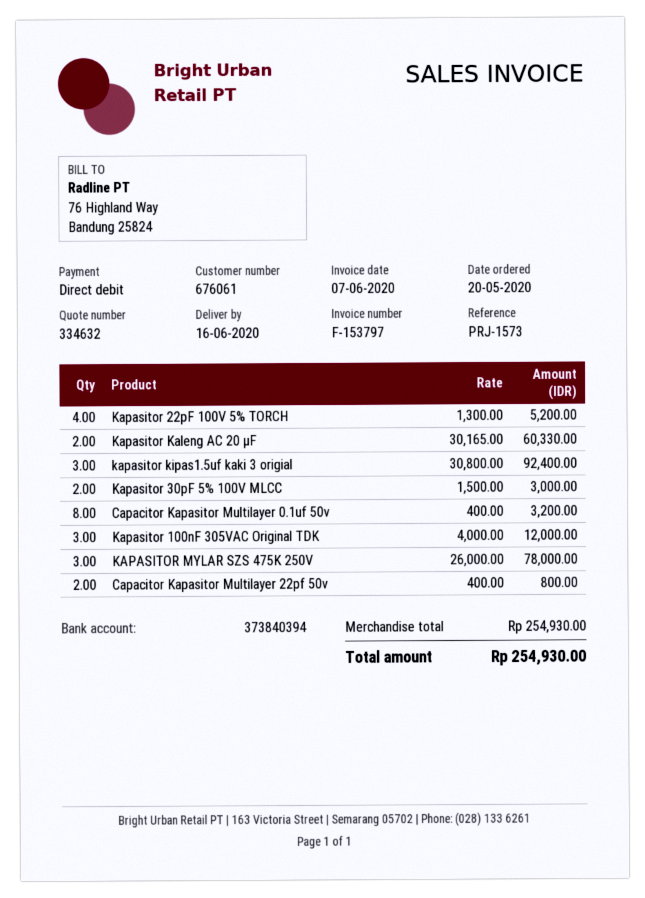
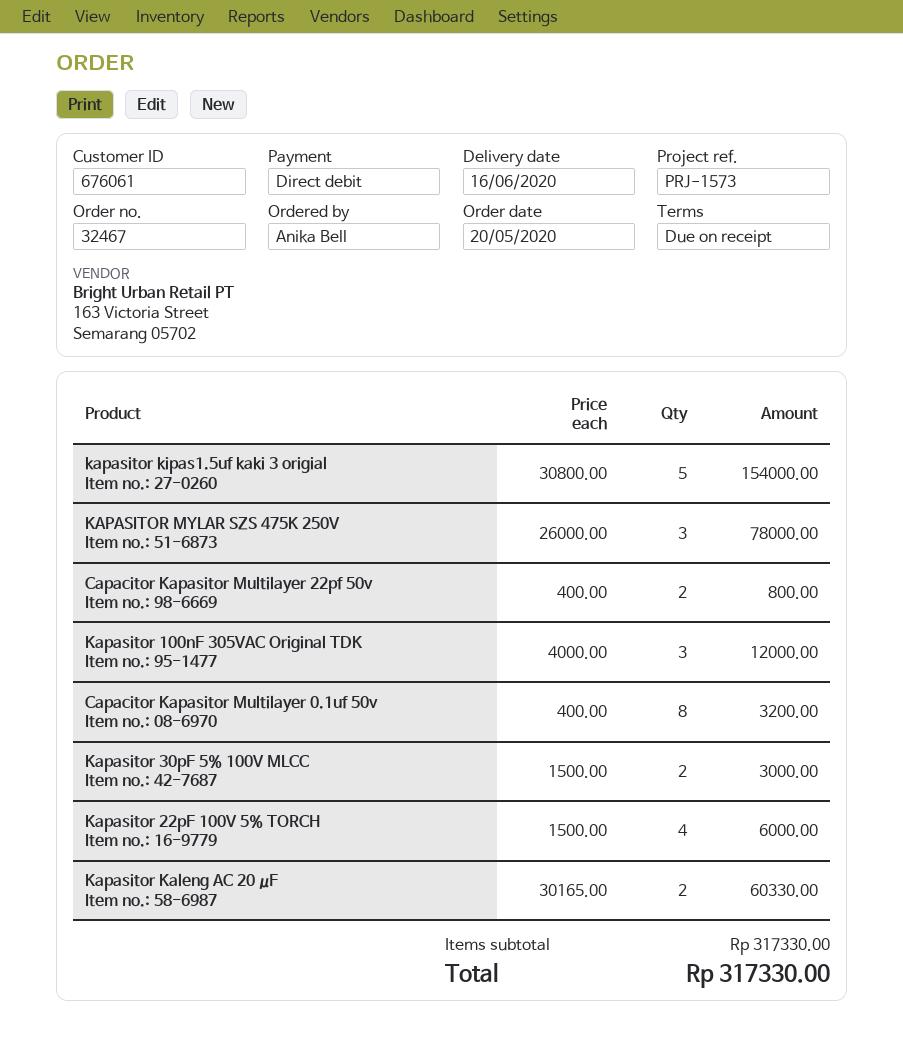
Kapasitor 22pF 100V 5% TORCH: 4 x 1300.00 = 5200.00 -> 4 x 1500.00 = 6000.00
kapasitor kipas1.5uf kaki 3 origial: 3 x 30800.00 = 92400.00 -> 5 x 30800.00 = 154000.00
subtotal: 254930.00 -> 317330.00
total: 254930.00 -> 317330.00

